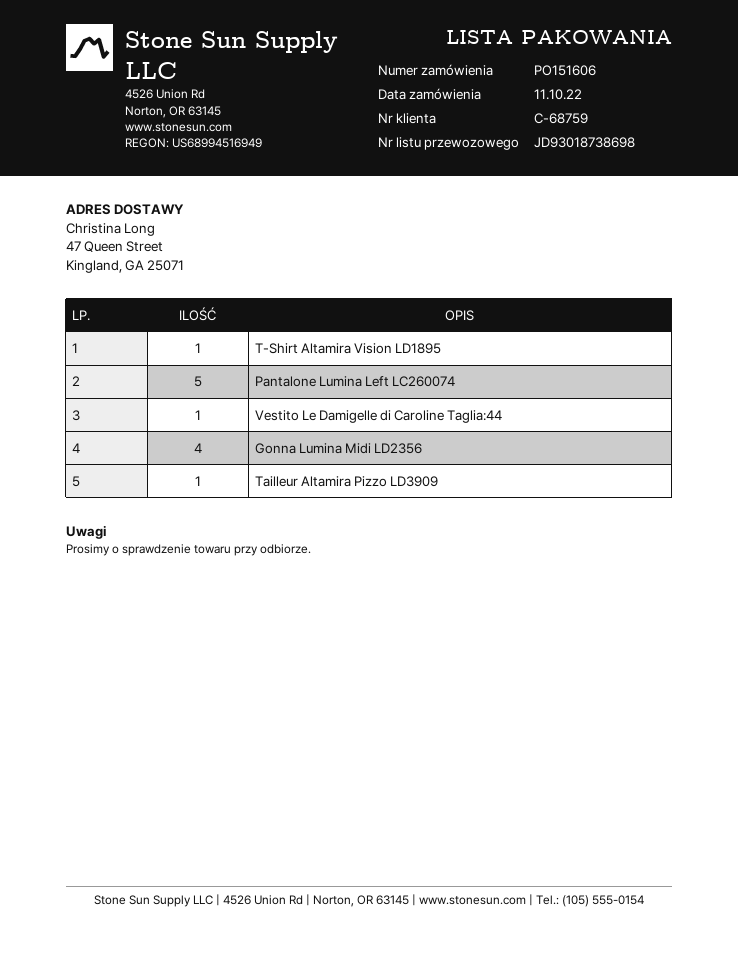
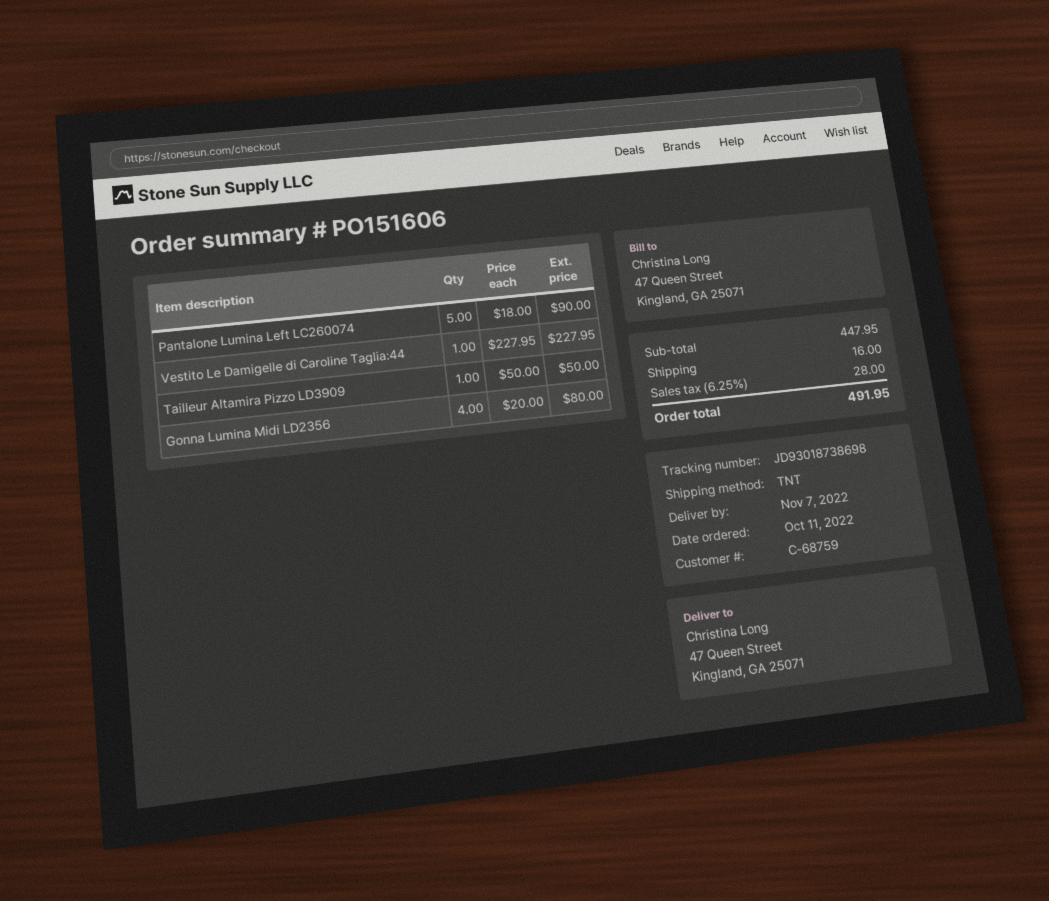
T-Shirt Altamira Vision LD1895: 1 -> none

